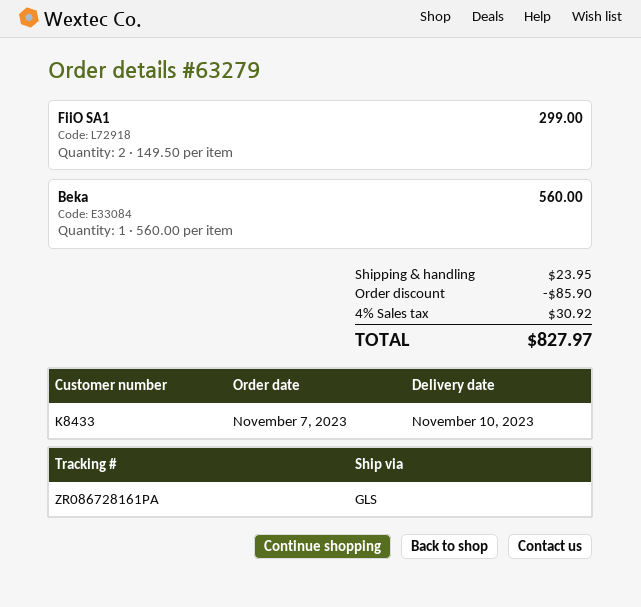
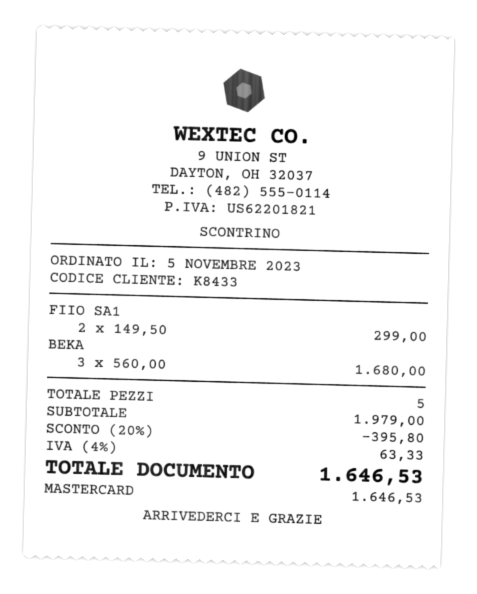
order date: 2023-11-07 -> 2023-11-05
Beka: 1 x 560.00 = 560.00 -> 3 x 560.00 = 1680.00
discount: 85.90 -> 395.80
shipping: 23.95 -> none
tax: 4% = 30.92 -> 4% = 63.33
total: 827.97 -> 1646.53

